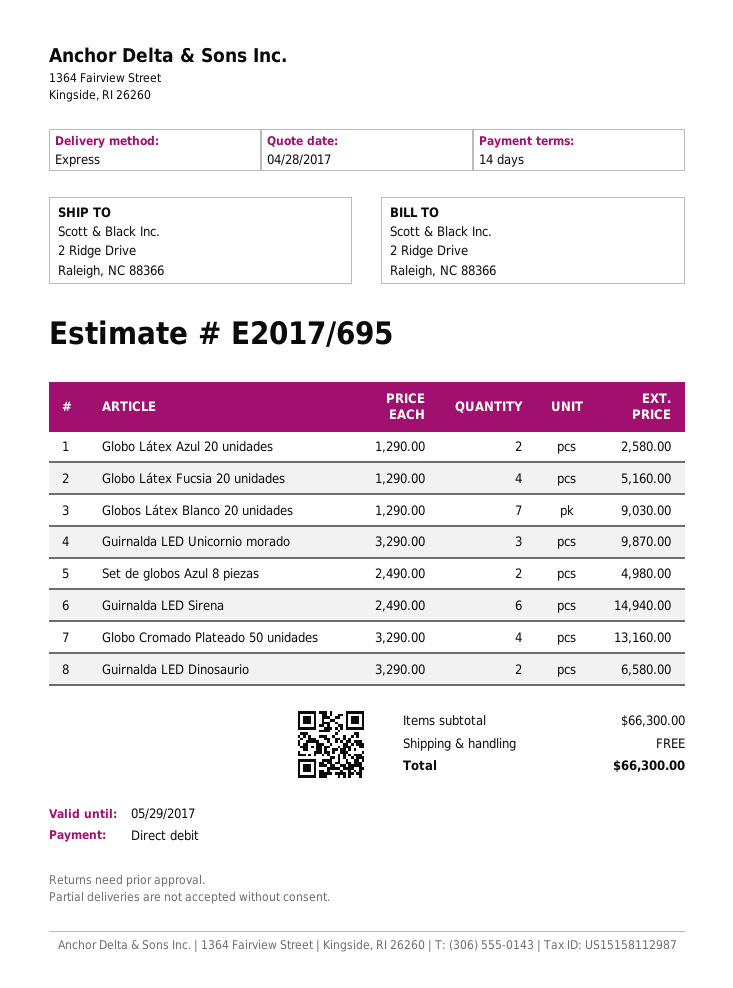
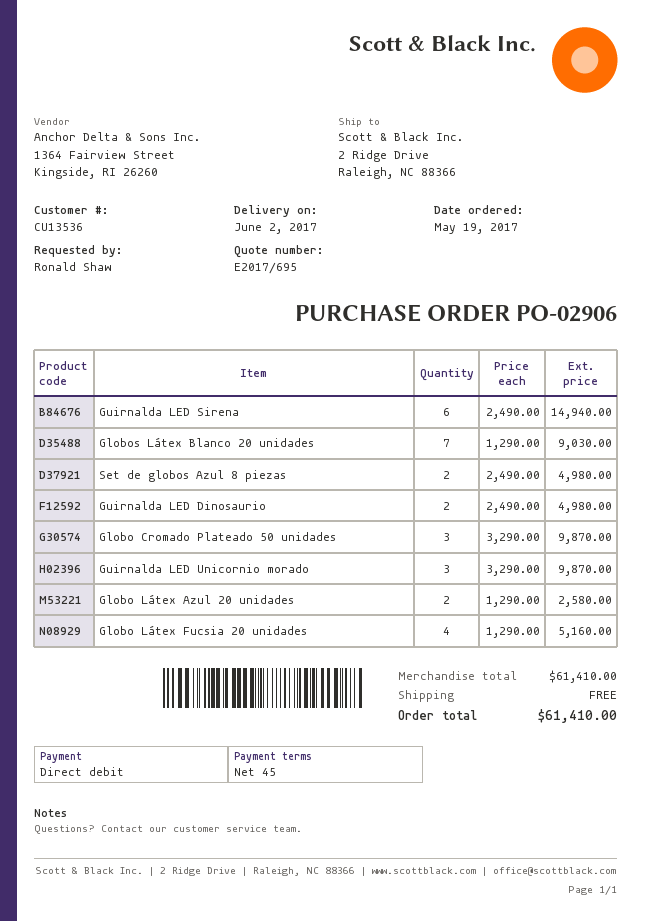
payment terms: 14 days -> 45 days
Globo Cromado Plateado 50 unidades: 4 x 3290.00 = 13160.00 -> 3 x 3290.00 = 9870.00
Guirnalda LED Dinosaurio: 2 x 3290.00 = 6580.00 -> 2 x 2490.00 = 4980.00
subtotal: 66300.00 -> 61410.00
total: 66300.00 -> 61410.00

